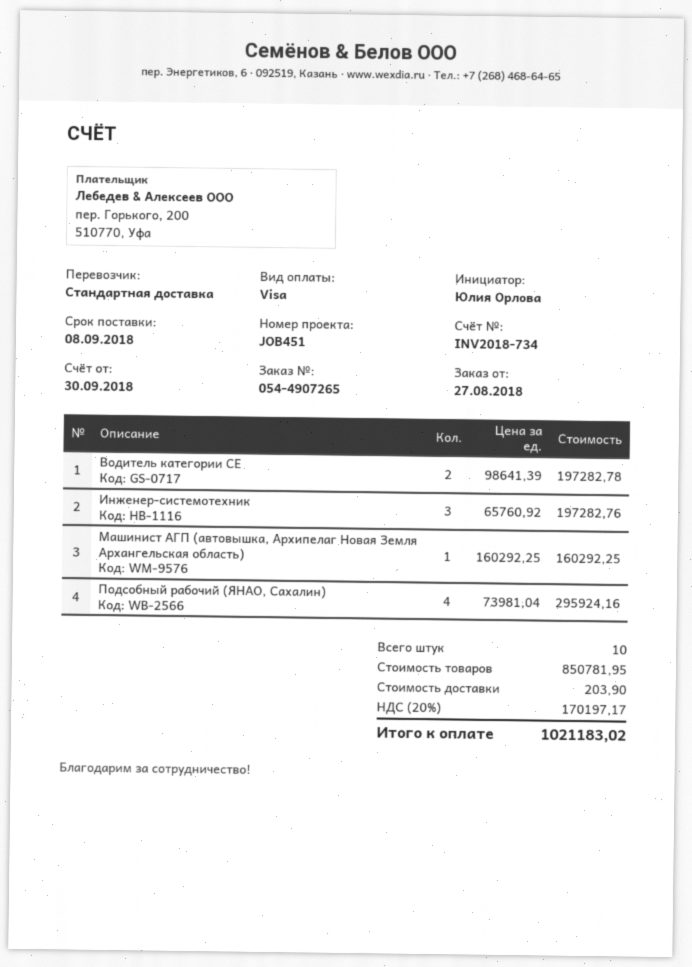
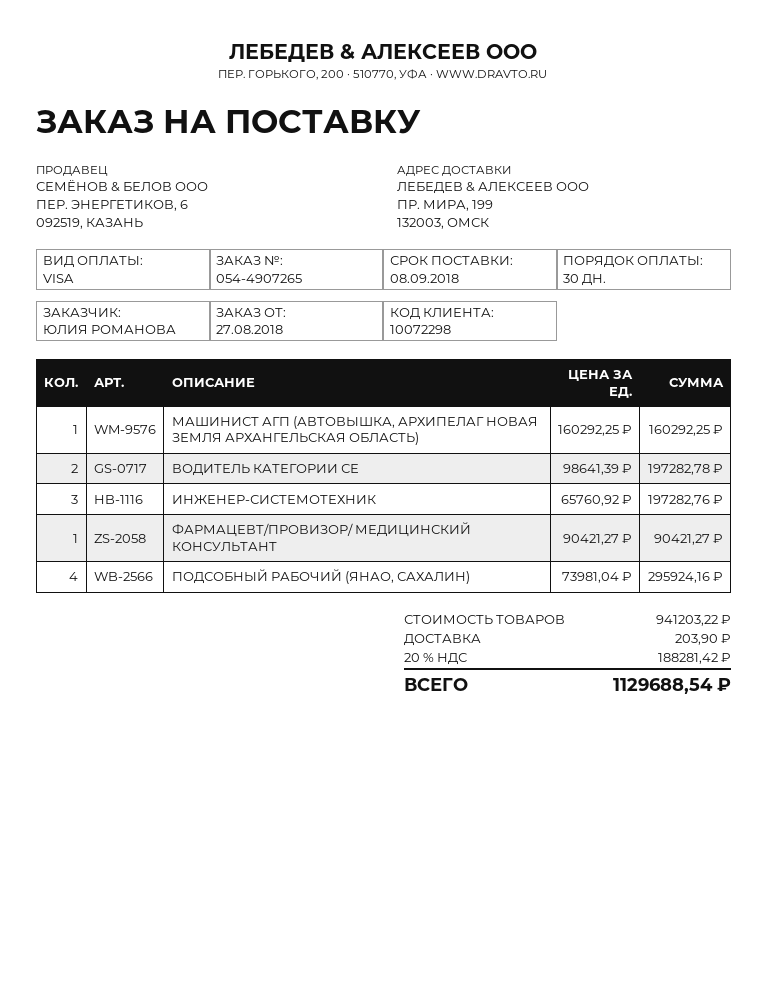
ordered by: Юлия Орлова -> ЮЛИЯ РОМАНОВА
ФАРМАЦЕВТ/ПРОВИЗОР/ МЕДИЦИНСКИЙ КОНСУЛЬТАНТ: none -> 1 x 90421.27 = 90421.27
subtotal: 850781.95 -> 941203.22
tax: 20% = 170197.17 -> 20% = 188281.42
total: 1021183.02 -> 1129688.54

